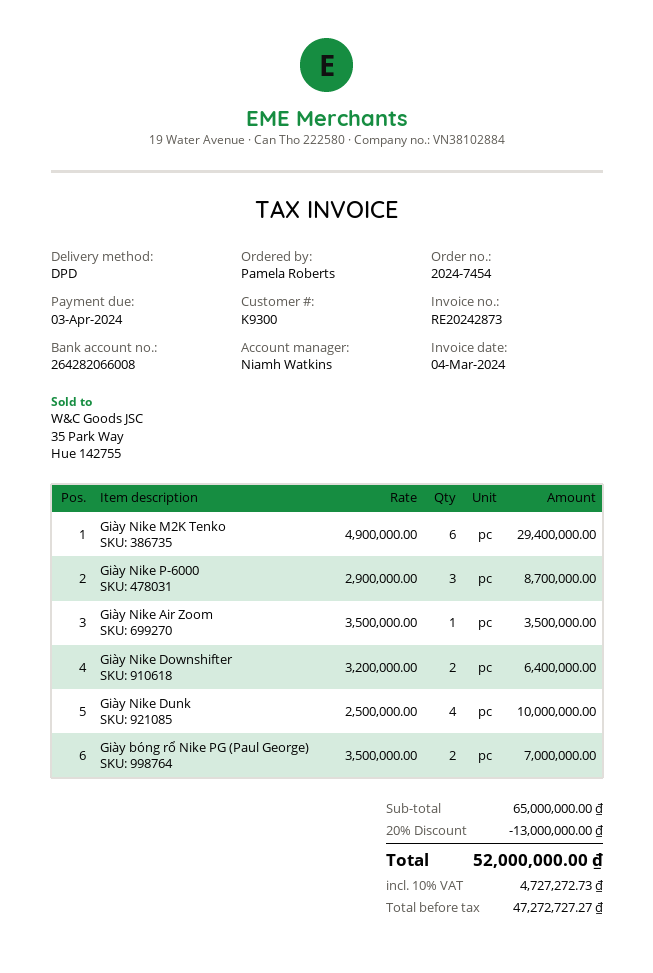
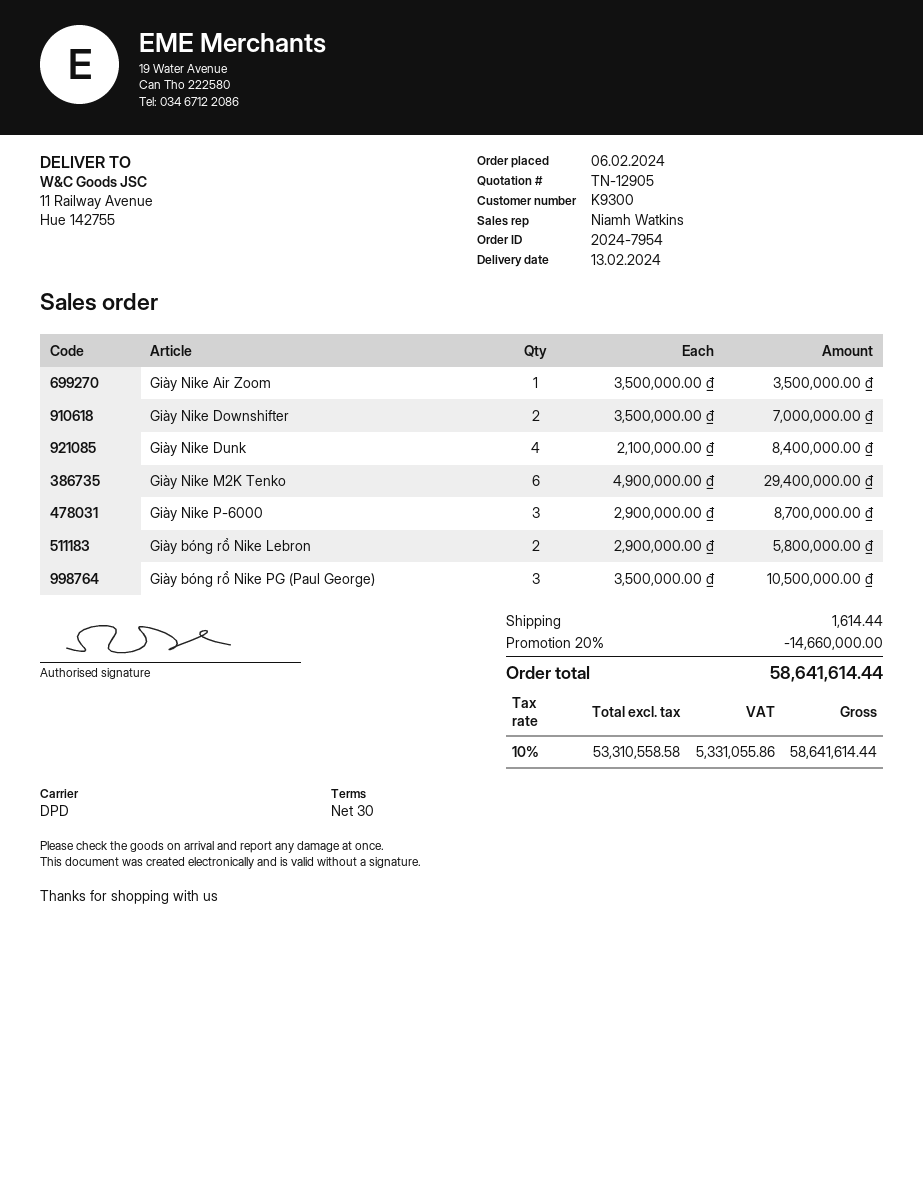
order number: 2024-7454 -> 2024-7954
Giày Nike Downshifter: 2 x 3200000.00 = 6400000.00 -> 2 x 3500000.00 = 7000000.00
Giày Nike Dunk: 4 x 2500000.00 = 10000000.00 -> 4 x 2100000.00 = 8400000.00
Giày bóng rổ Nike PG (Paul George): 2 x 3500000.00 = 7000000.00 -> 3 x 3500000.00 = 10500000.00
Giày bóng rổ Nike Lebron: none -> 2 x 2900000.00 = 5800000.00
discount: 20% = 13000000.00 -> 20% = 14660000.00
shipping: none -> 1614.44
net: 47272727.27 -> 53310558.58
tax: 10% = 4727272.73 -> 10% = 5331055.86
total: 52000000.00 -> 58641614.44

